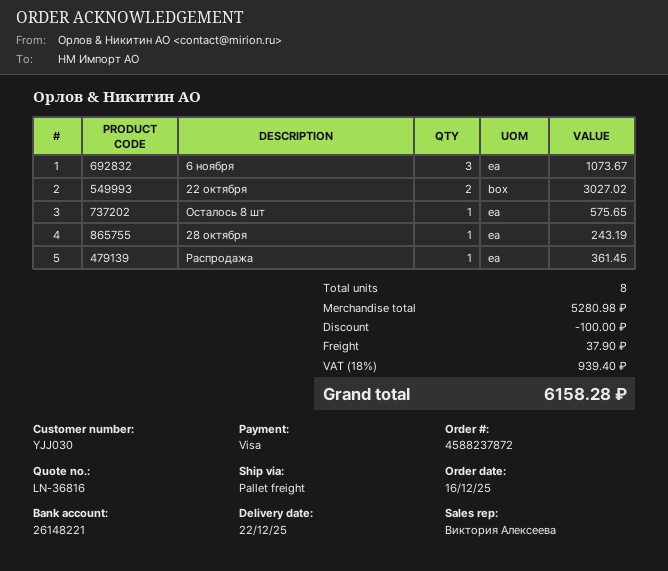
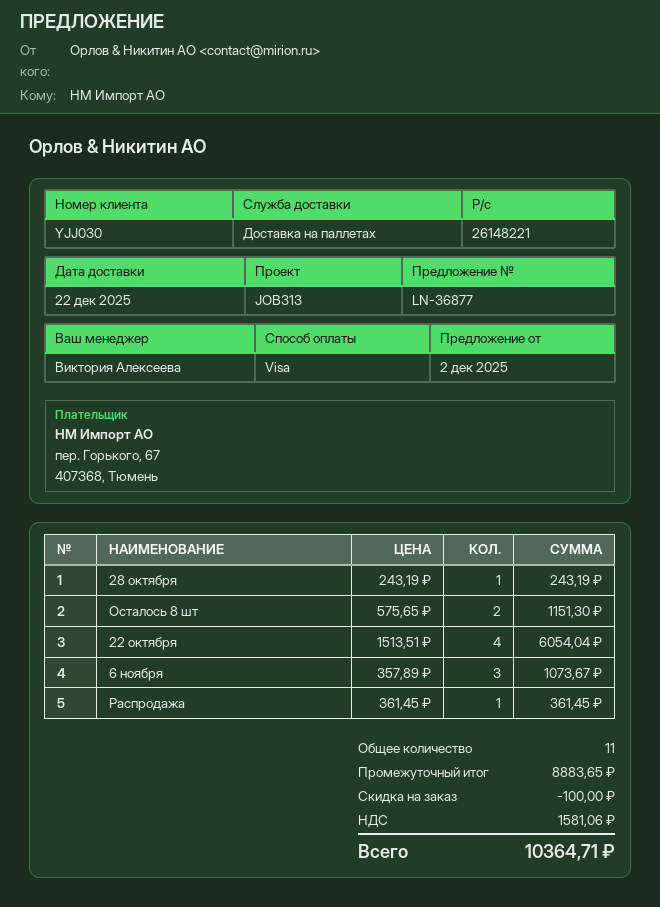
quote number: LN-36816 -> LN-36877
22 октября: 2 for 3027.02 -> 4 for 6054.04
Осталось 8 шт: 1 for 575.65 -> 2 for 1151.30
total quantity: 8 -> 11
subtotal: 5280.98 -> 8883.65
shipping: 37.90 -> none
tax: 939.40 -> 1581.06
total: 6158.28 -> 10364.71

